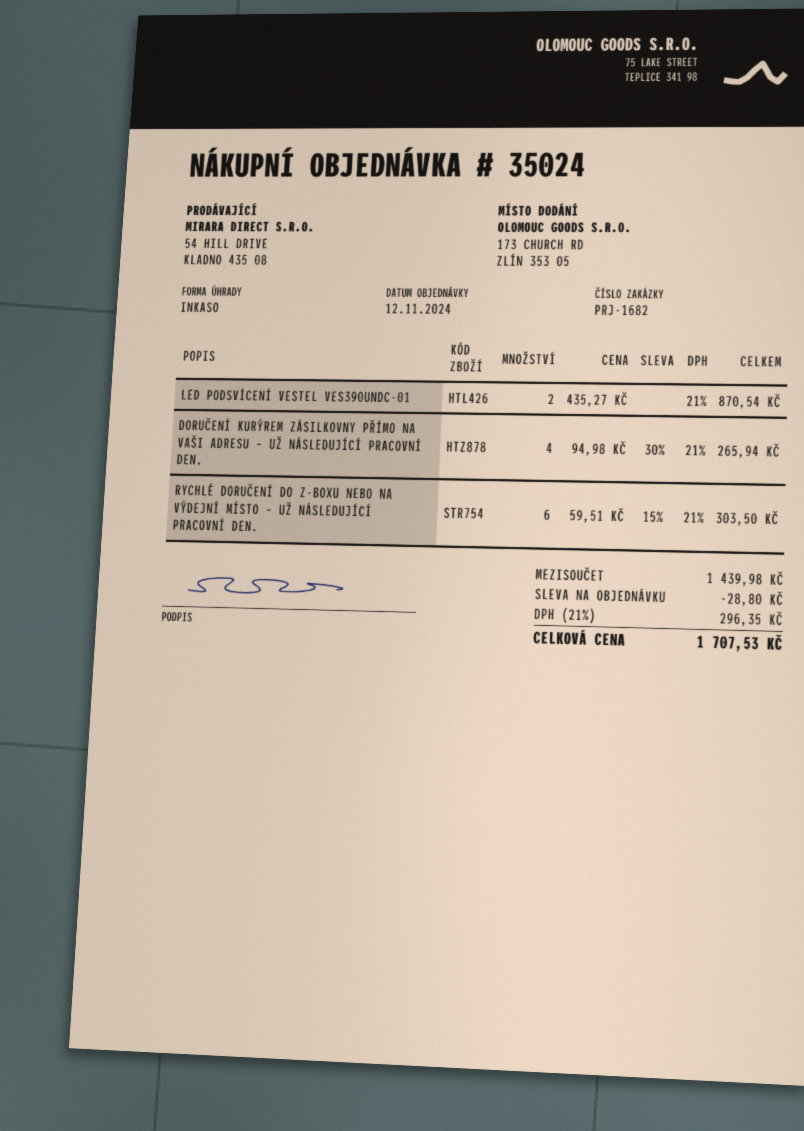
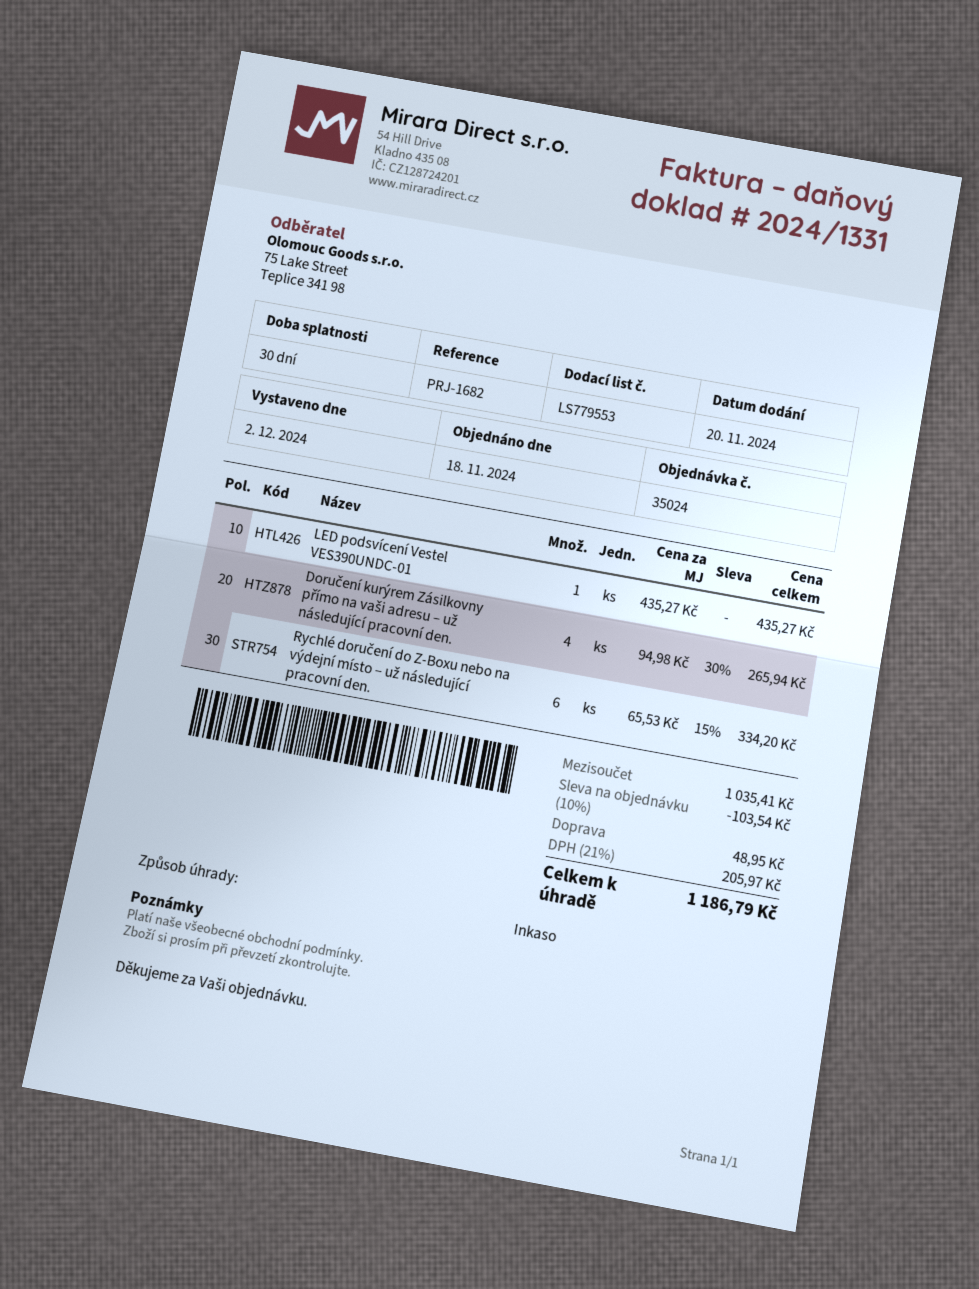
order date: 2024-11-12 -> 2024-11-18
LED PODSVÍCENÍ VESTEL VES390UNDC-01: 2 x 435.27 = 870.54 -> 1 x 435.27 = 435.27
RYCHLÉ DORUČENÍ DO Z-BOXU NEBO NA VÝDEJNÍ MÍSTO – UŽ NÁSLEDUJÍCÍ PRACOVNÍ DEN.: 6 x 59.51 - 15% = 303.50 -> 6 x 65.53 - 15% = 334.20
subtotal: 1439.98 -> 1035.41
discount: 28.80 -> 103.54
shipping: none -> 48.95
tax: 21% = 296.35 -> 21% = 205.97
total: 1707.53 -> 1186.79

